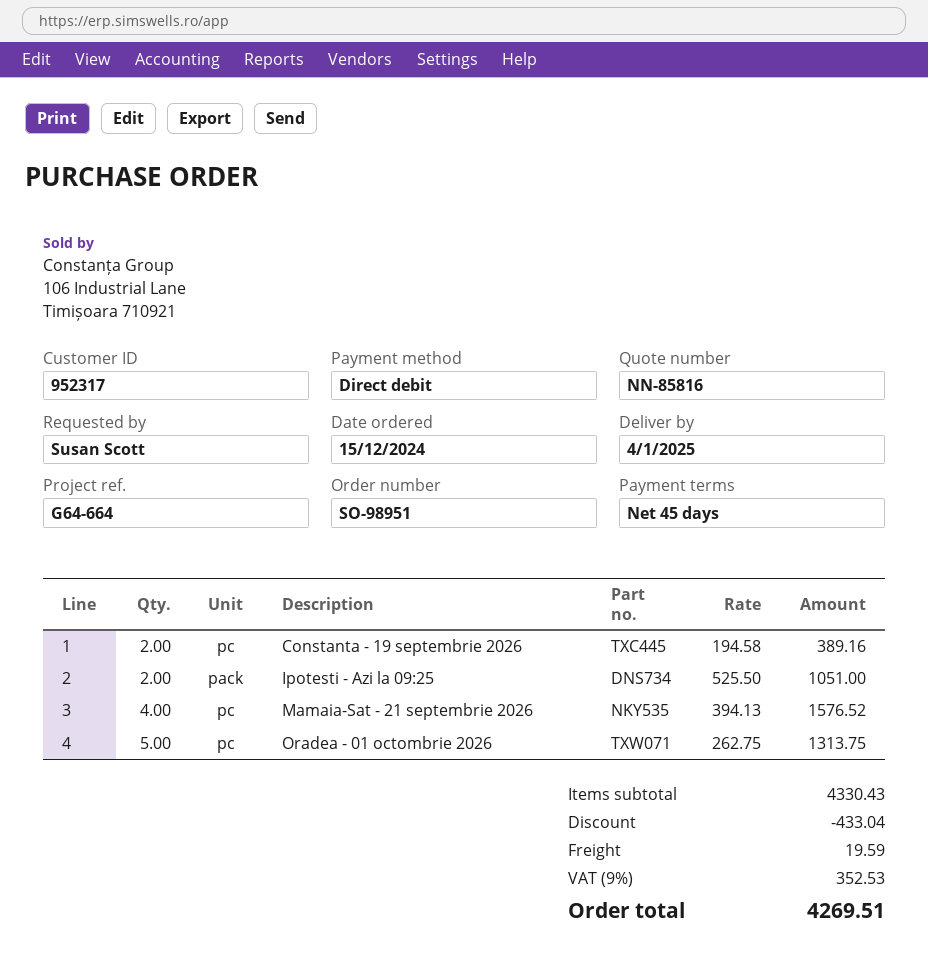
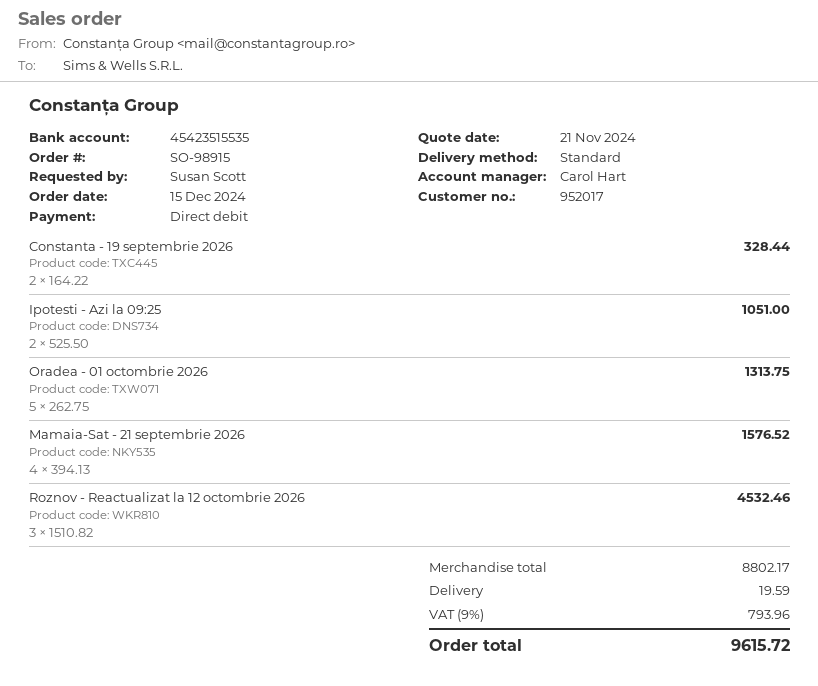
order number: SO-98951 -> SO-98915
customer number: 952317 -> 952017
Constanta - 19 septembrie 2026: 2 x 194.58 = 389.16 -> 2 x 164.22 = 328.44
Roznov - Reactualizat la 12 octombrie 2026: none -> 3 x 1510.82 = 4532.46
subtotal: 4330.43 -> 8802.17
discount: 433.04 -> none
tax: 9% = 352.53 -> 9% = 793.96
total: 4269.51 -> 9615.72

